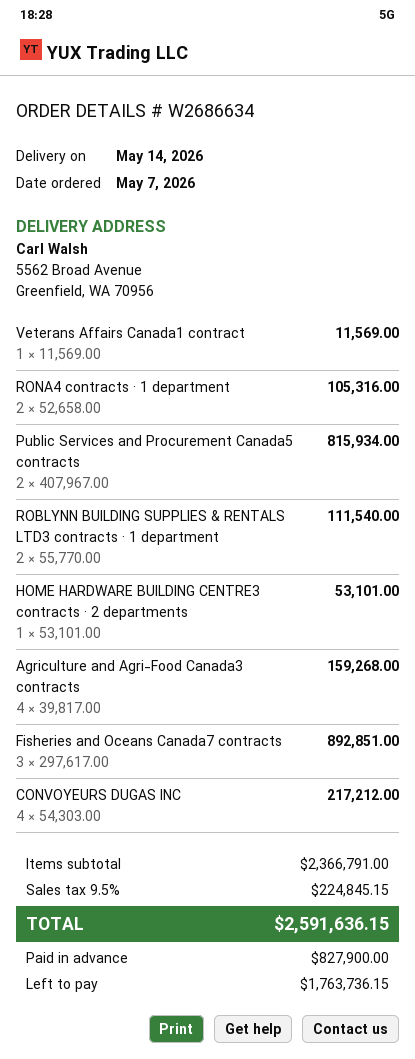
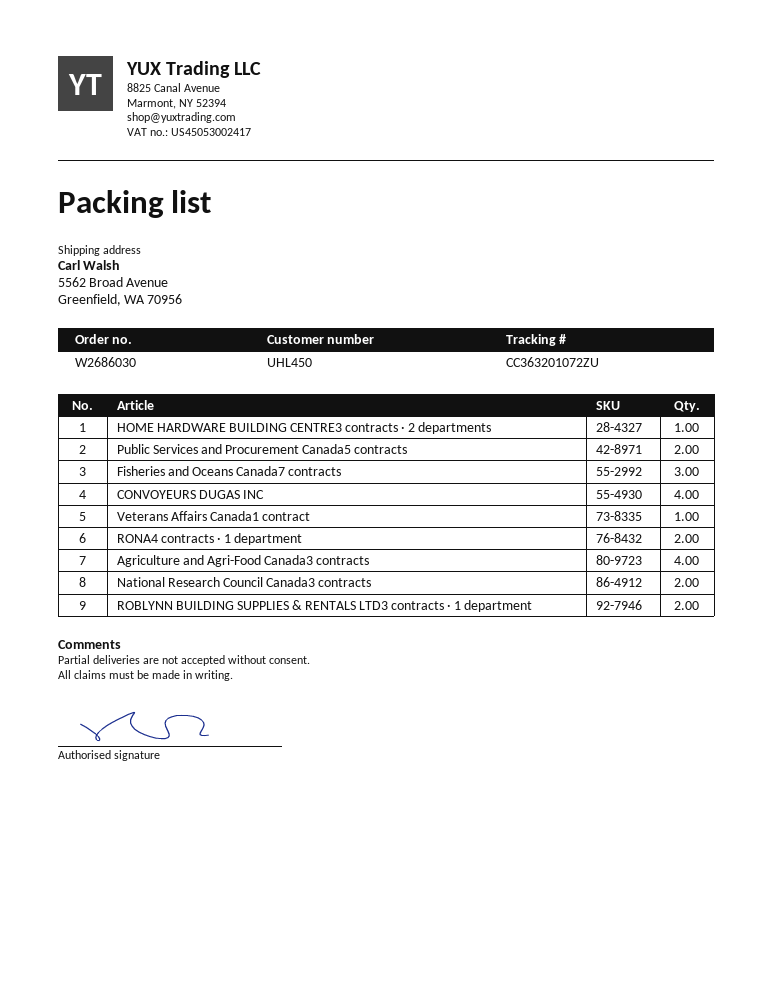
order number: W2686634 -> W2686030
National Research Council Canada3 contracts: none -> 2

